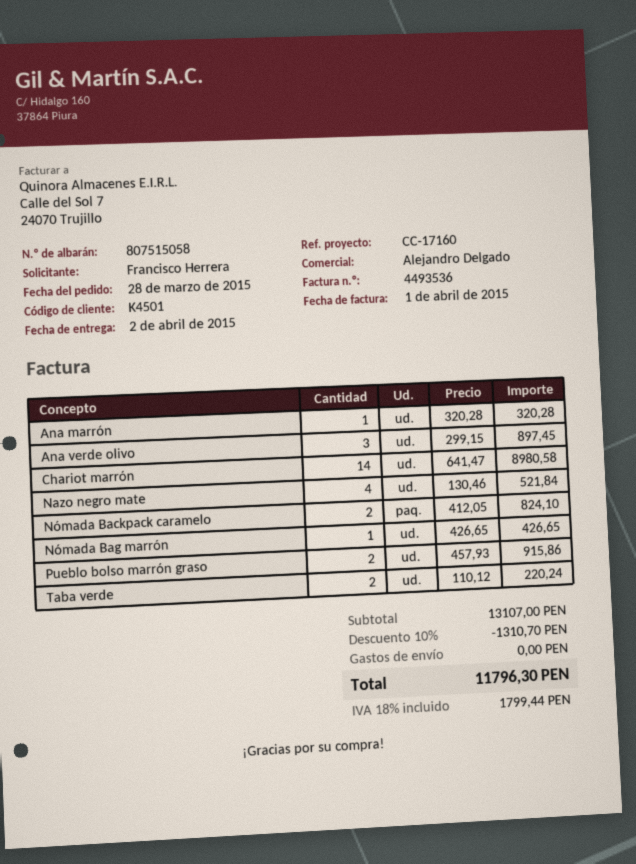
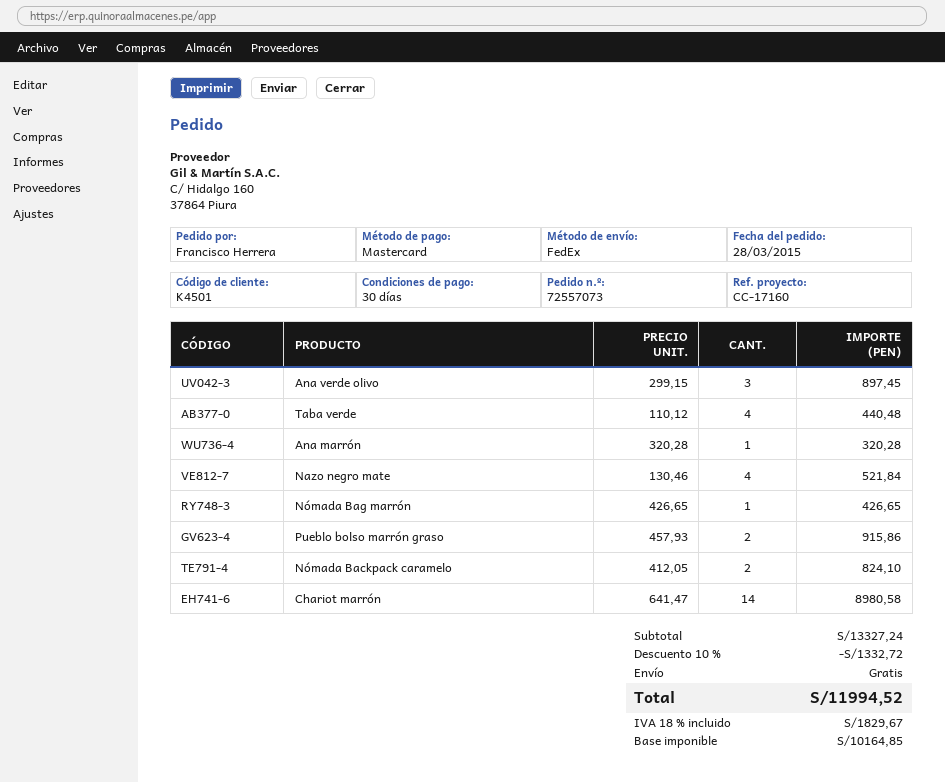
Taba verde: 2 x 110.12 = 220.24 -> 4 x 110.12 = 440.48
subtotal: 13107.00 -> 13327.24
discount: 10% = 1310.70 -> 10% = 1332.72
tax: 18% = 1799.44 -> 18% = 1829.67
total: 11796.30 -> 11994.52

